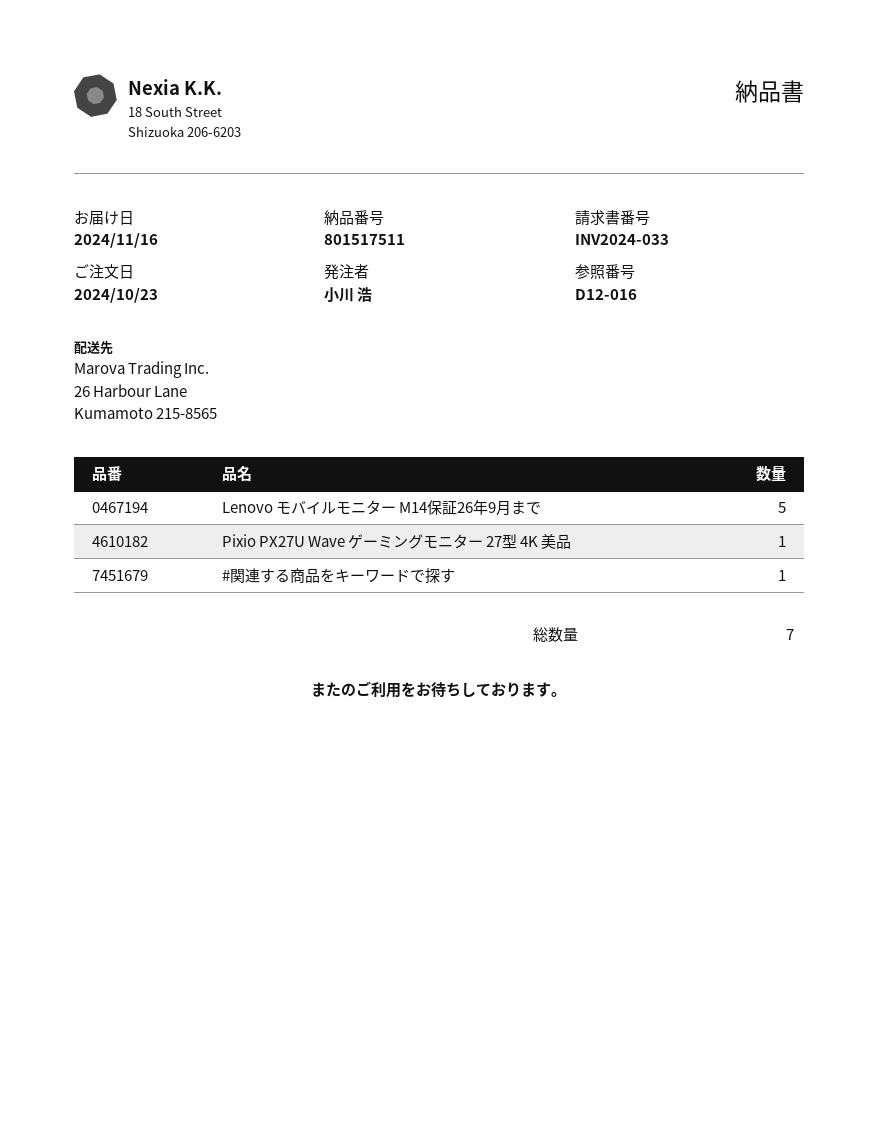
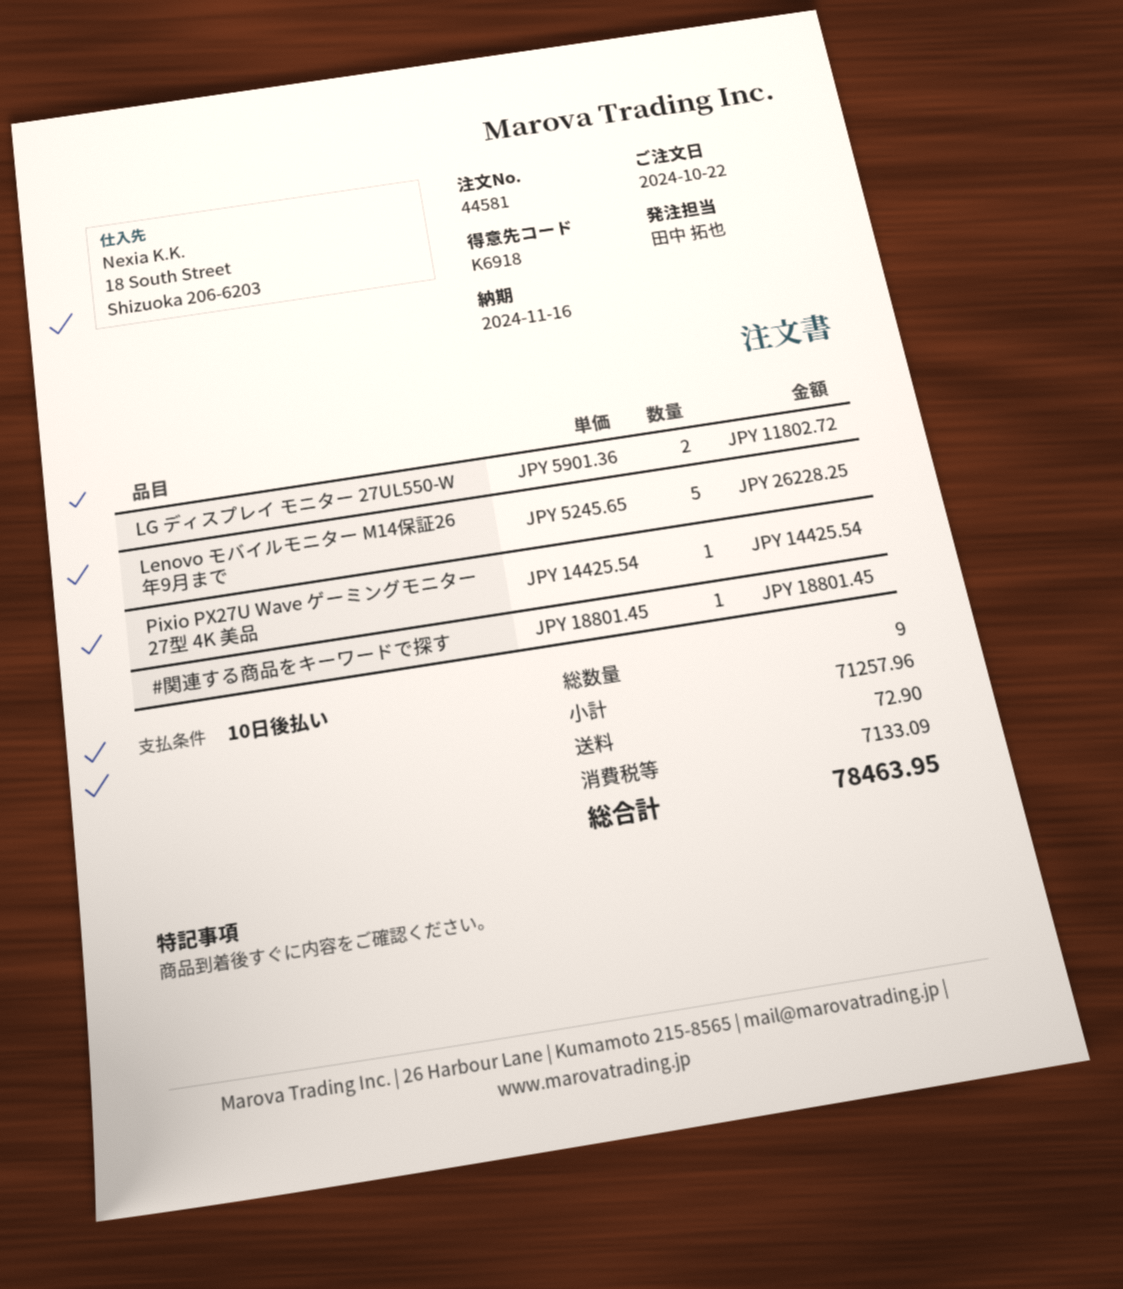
order date: 2024-10-23 -> 2024-10-22
ordered by: 小川 浩 -> 田中 拓也
LG ディスプレイ モニター 27UL550-W: none -> 2
total quantity: 7 -> 9

